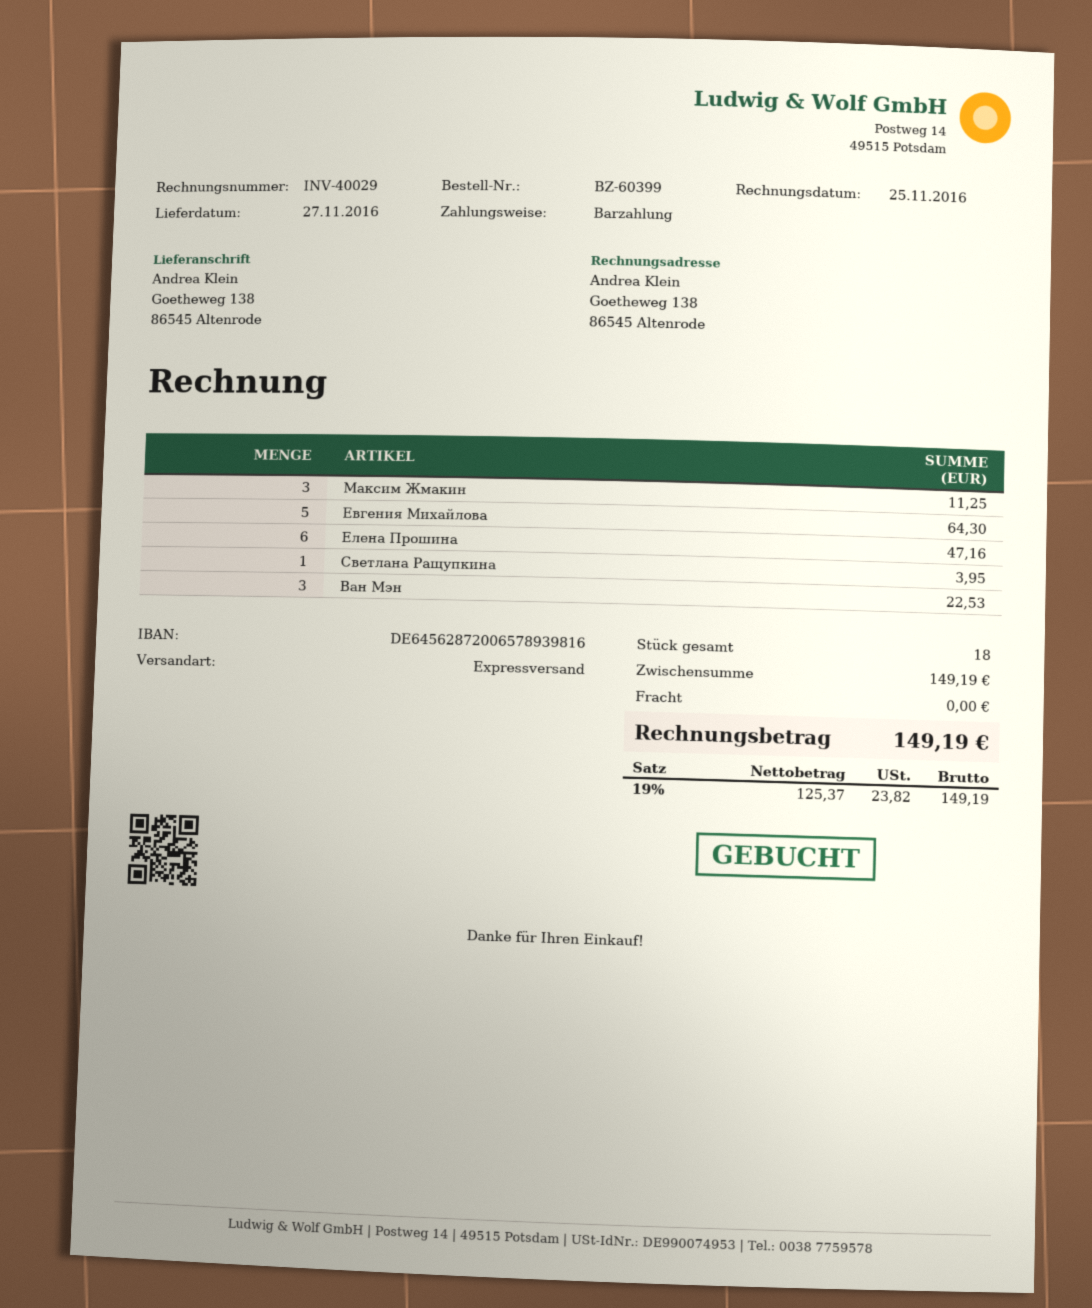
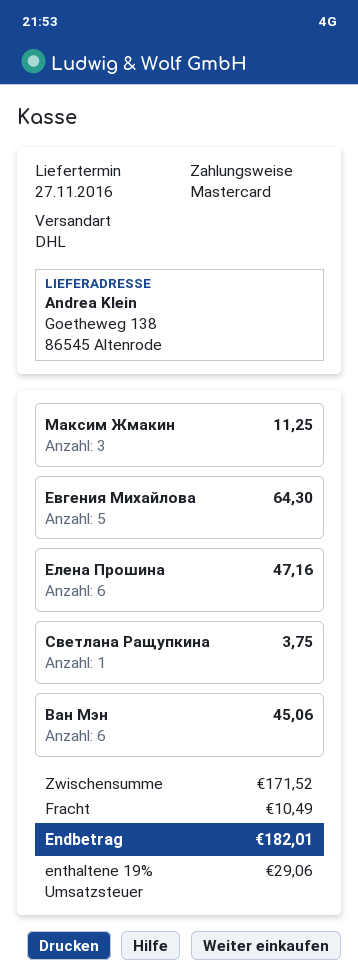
payment method: cash -> Mastercard
shipping method: express -> DHL
Светлана Ращупкина: 1 for 3.95 -> 1 for 3.75
Ван Мэн: 3 for 22.53 -> 6 for 45.06
subtotal: 149.19 -> 171.52
shipping: 0.00 -> 10.49
tax: 19% = 23.82 -> 19% = 29.06
total: 149.19 -> 182.01

